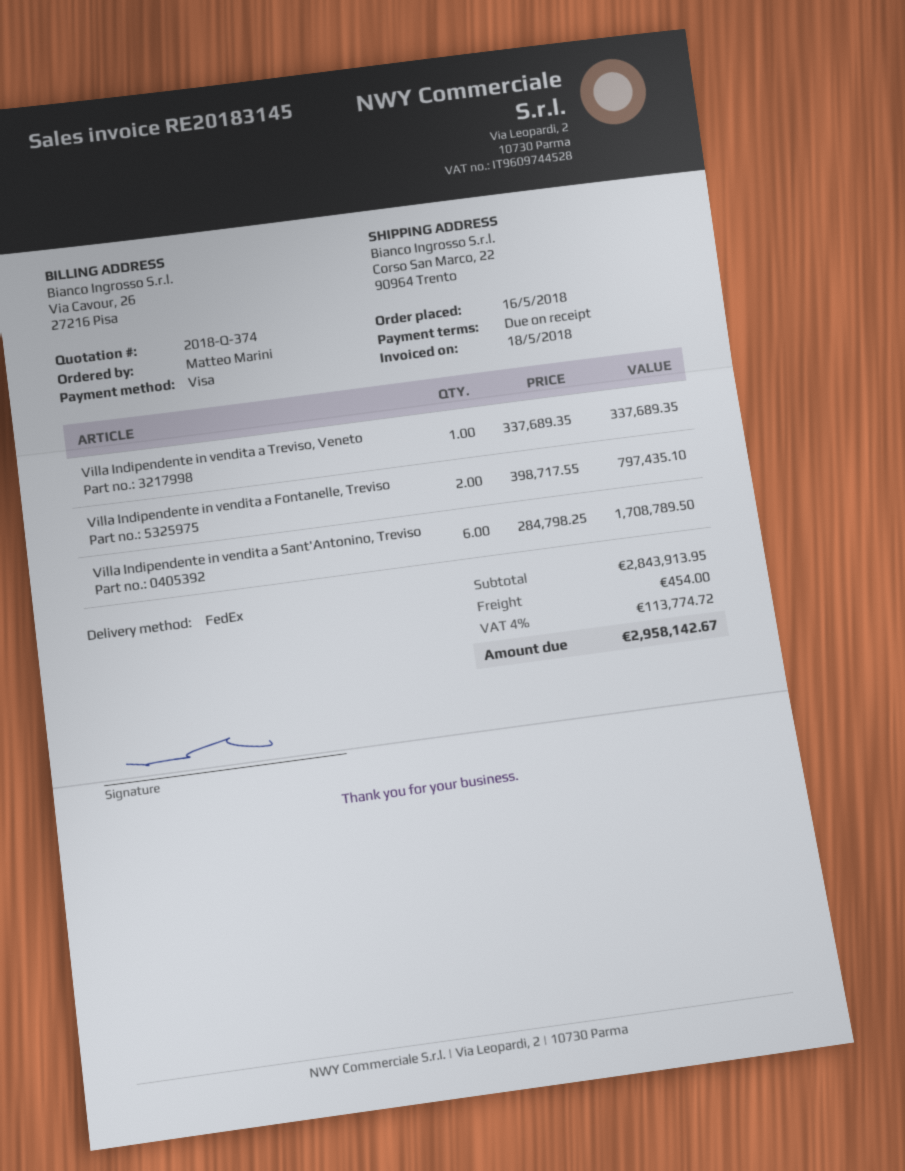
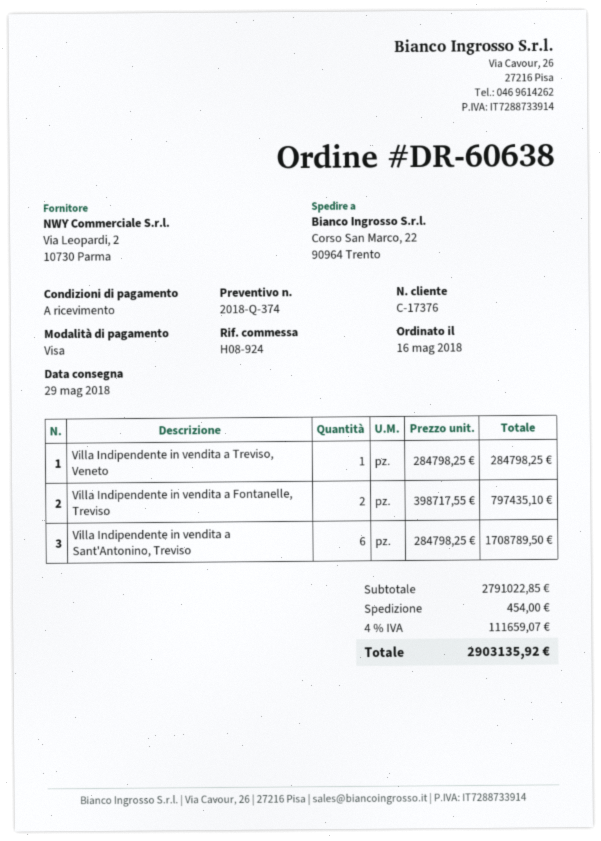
Villa Indipendente in vendita a Treviso, Veneto: 1 x 337689.35 = 337689.35 -> 1 x 284798.25 = 284798.25
subtotal: 2843913.95 -> 2791022.85
tax: 4% = 113774.72 -> 4% = 111659.07
total: 2958142.67 -> 2903135.92

